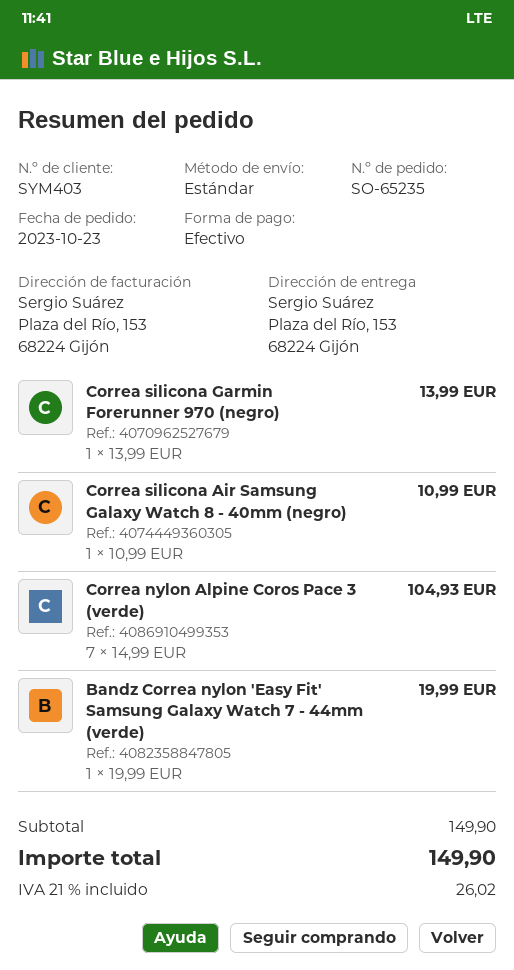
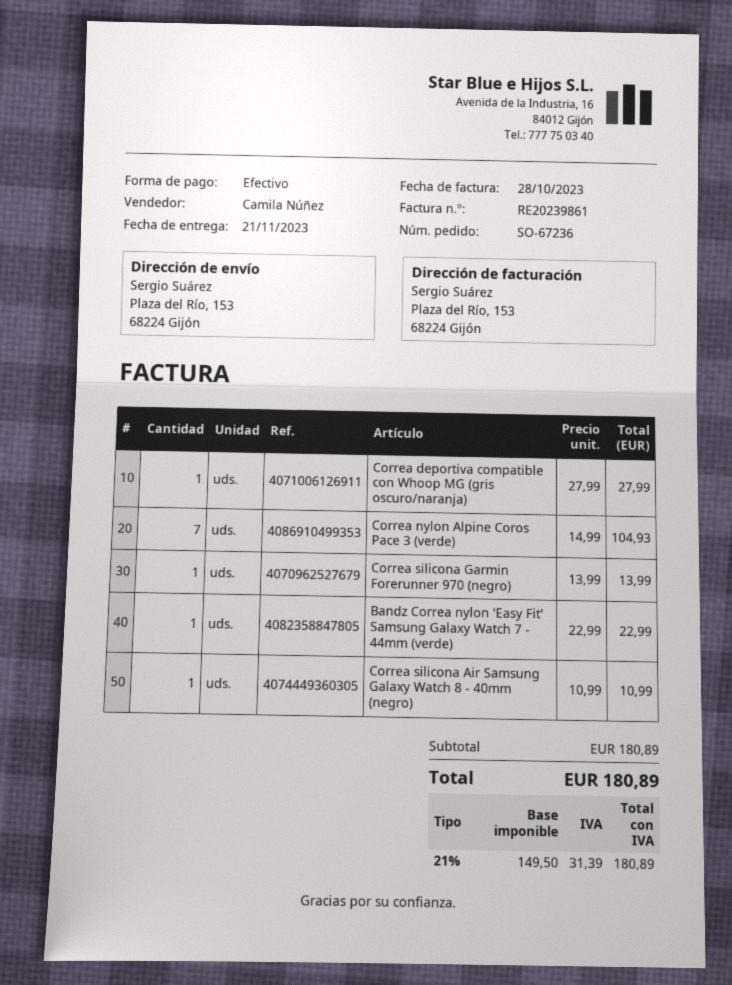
order number: SO-65235 -> SO-67236
Bandz Correa nylon 'Easy Fit' Samsung Galaxy Watch 7 - 44mm (verde): 1 x 19.99 = 19.99 -> 1 x 22.99 = 22.99
Correa deportiva compatible con Whoop MG (gris oscuro/naranja): none -> 1 x 27.99 = 27.99
subtotal: 149.90 -> 180.89
tax: 21% = 26.02 -> 21% = 31.39
total: 149.90 -> 180.89

